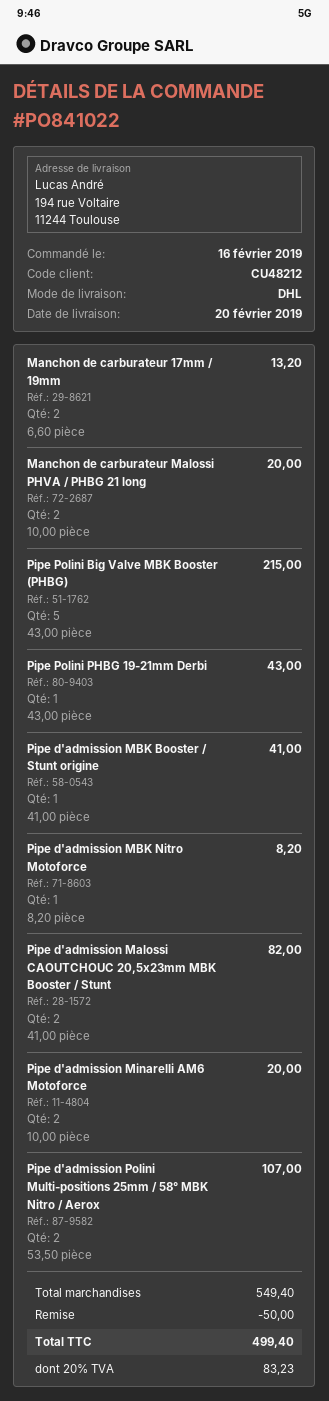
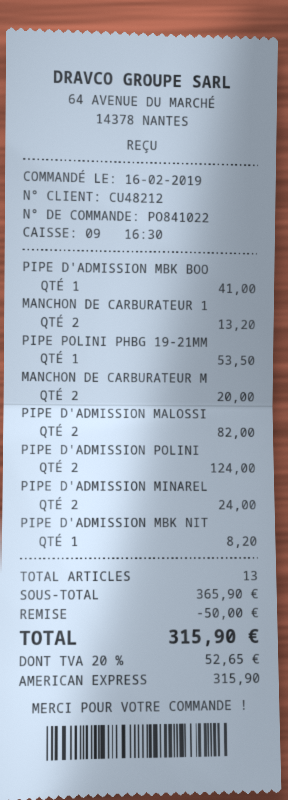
Pipe Polini Big Valve MBK Booster (PHBG): 5 for 215.00 -> none
Pipe Polini PHBG 19-21mm Derbi: 1 for 43.00 -> 1 for 53.50
Pipe d'admission Minarelli AM6 Motoforce: 2 for 20.00 -> 2 for 24.00
Pipe d'admission Polini Multi-positions 25mm / 58° MBK Nitro / Aerox: 2 for 107.00 -> 2 for 124.00
subtotal: 549.40 -> 365.90
tax: 20% = 83.23 -> 20% = 52.65
total: 499.40 -> 315.90

